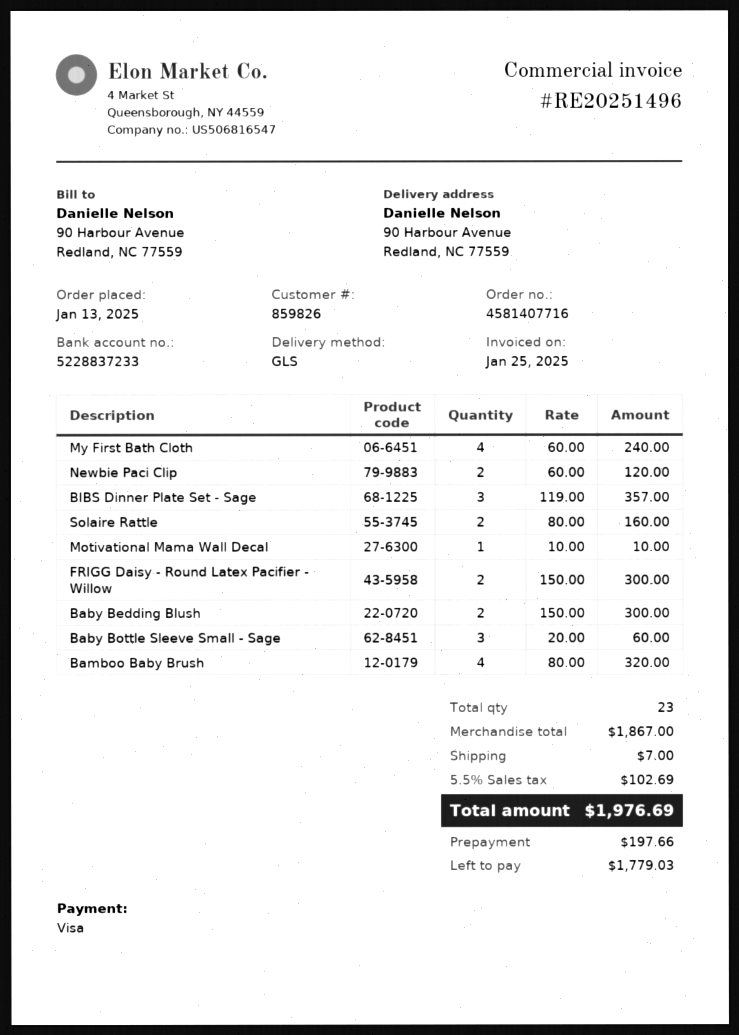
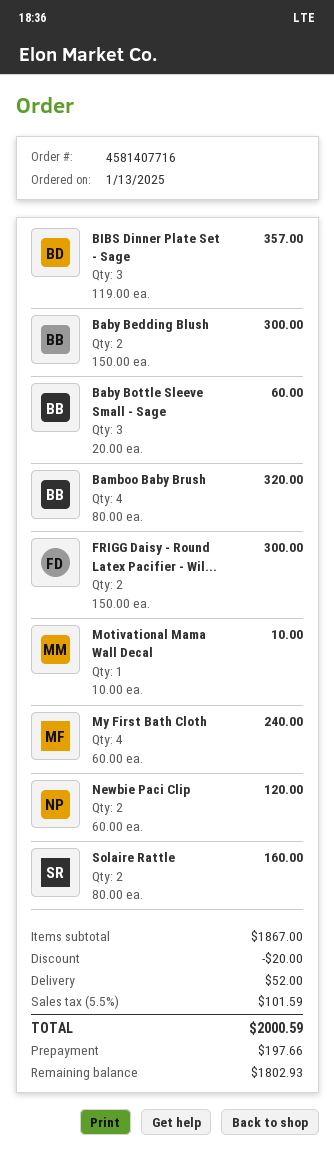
discount: none -> 20.00
shipping: 7.00 -> 52.00
tax: 5.5% = 102.69 -> 5.5% = 101.59
total: 1976.69 -> 2000.59
balance: 1779.03 -> 1802.93

